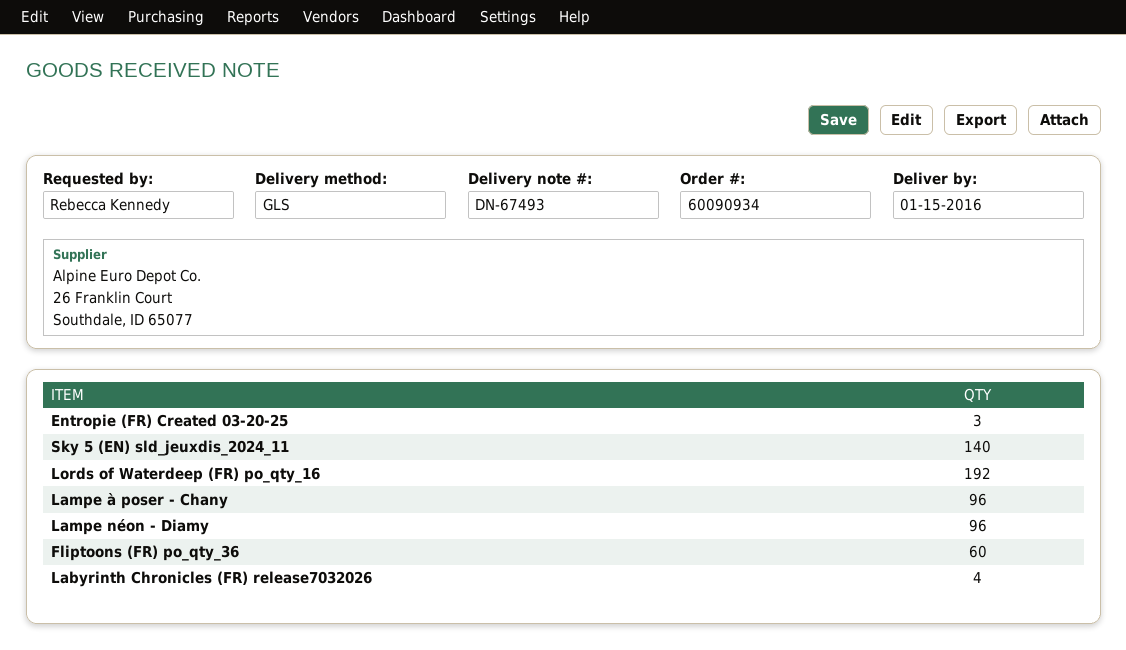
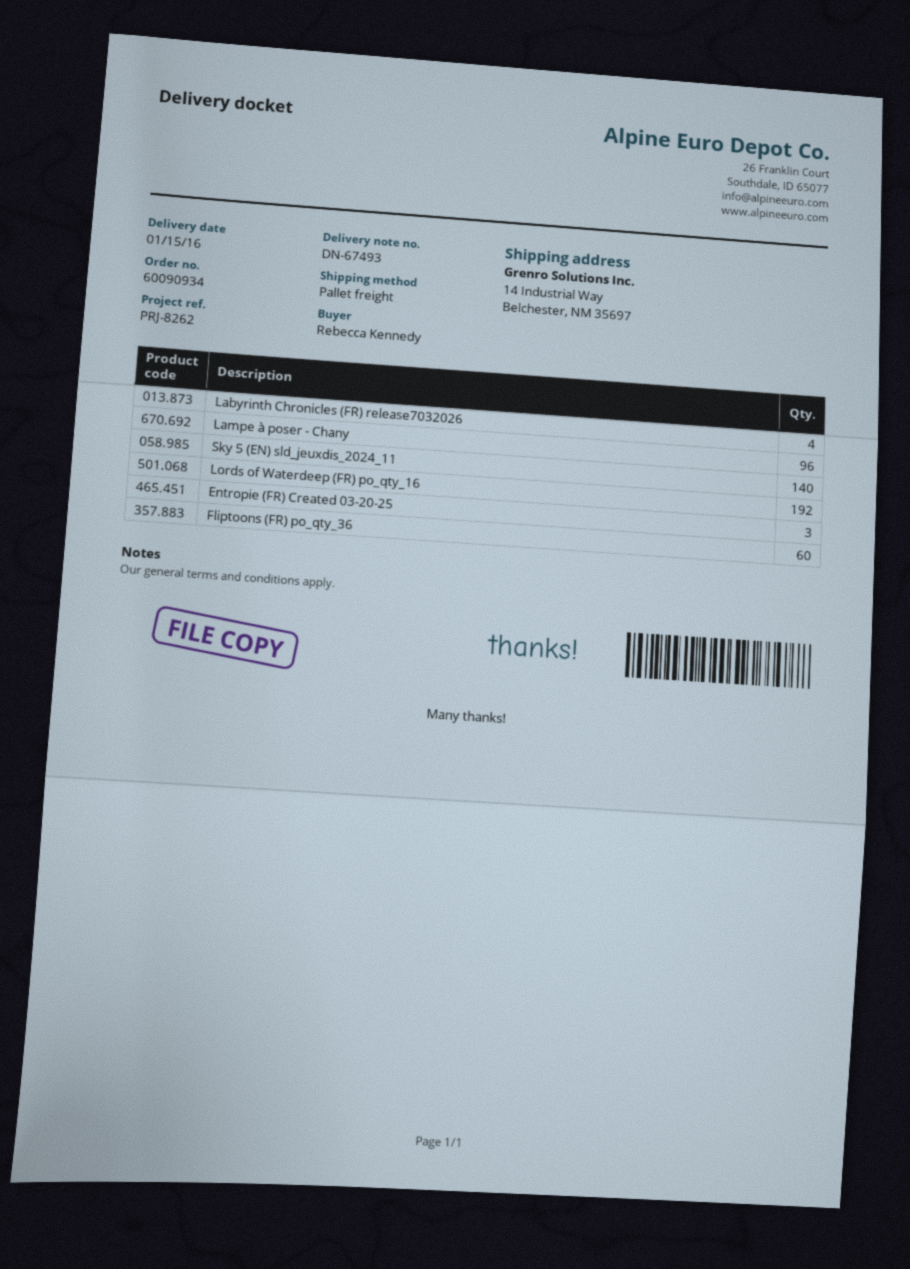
shipping method: GLS -> pallet freight
Lampe néon - Diamy: 96 -> none

